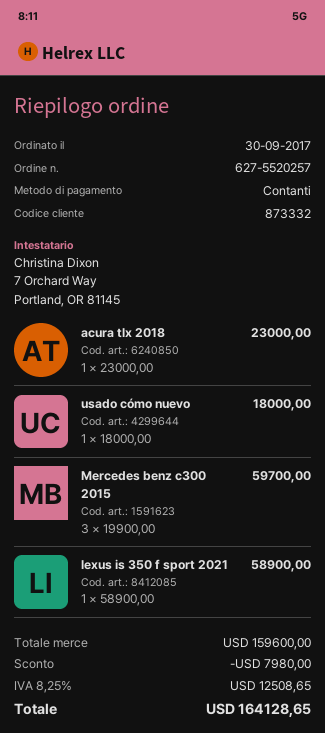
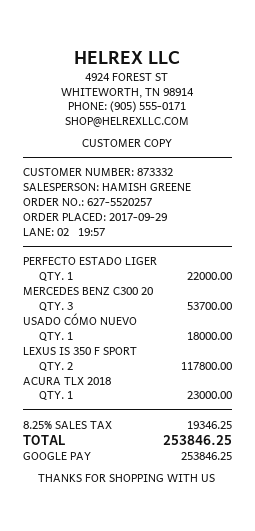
order date: 2017-09-30 -> 2017-09-29
payment method: cash -> Google Pay
Mercedes benz c300 2015: 3 for 59700.00 -> 3 for 53700.00
lexus is 350 f sport 2021: 1 for 58900.00 -> 2 for 117800.00
PERFECTO ESTADO LIGER: none -> 1 for 22000.00
discount: 7980.00 -> none
tax: 8.25% = 12508.65 -> 8.25% = 19346.25
total: 164128.65 -> 253846.25

